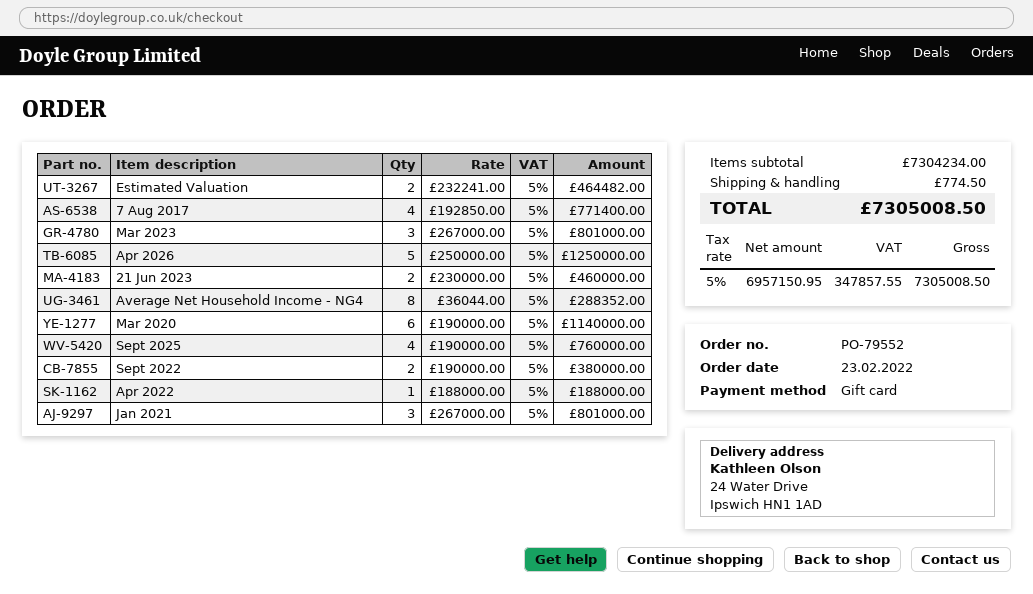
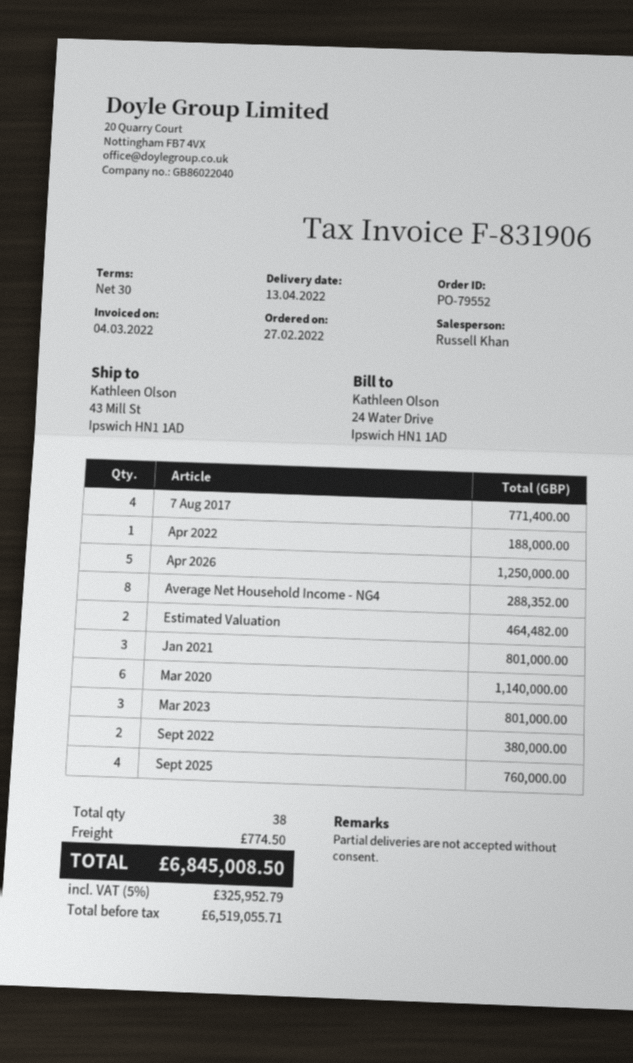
order date: 2022-02-23 -> 2022-02-27
ship to: 24 Water Drive, Ipswich HN1 1AD -> 43 Mill St, Ipswich HN1 1AD
21 Jun 2023: 2 for 460000.00 -> none
net: 6957150.95 -> 6519055.71
tax: 5% = 347857.55 -> 5% = 325952.79
total: 7305008.50 -> 6845008.50

